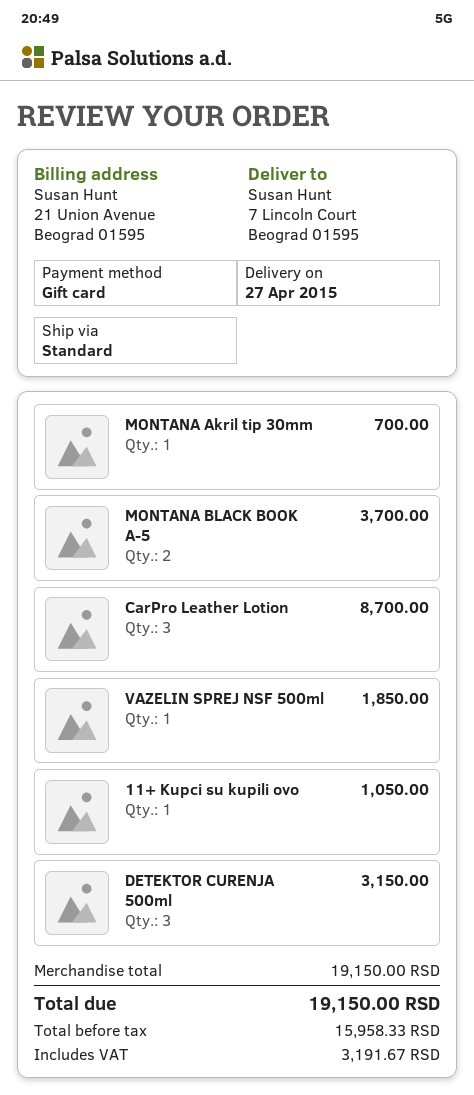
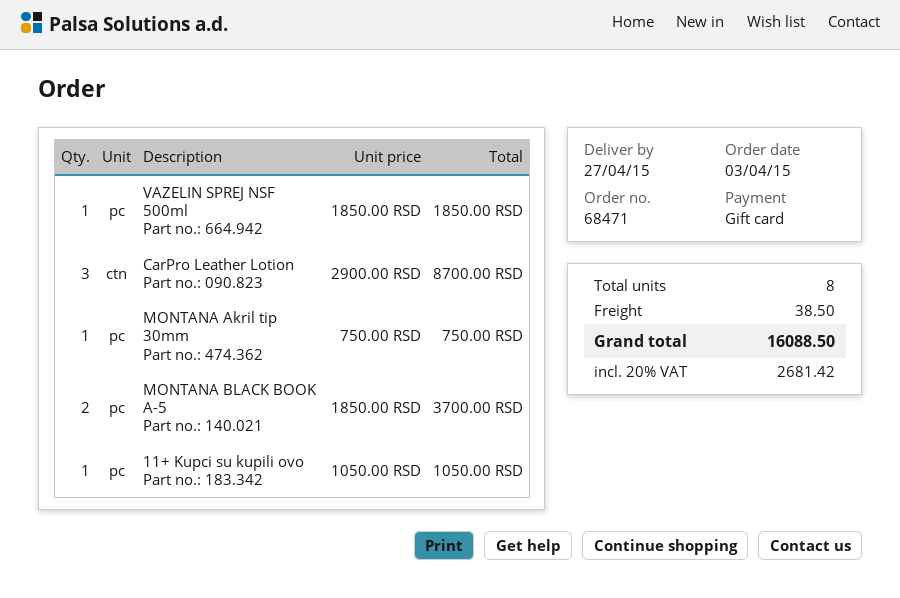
MONTANA Akril tip 30mm: 1 for 700.00 -> 1 for 750.00
DETEKTOR CURENJA 500ml: 3 for 3150.00 -> none
shipping: none -> 38.50
tax: 3191.67 -> 2681.42
total: 19150.00 -> 16088.50

